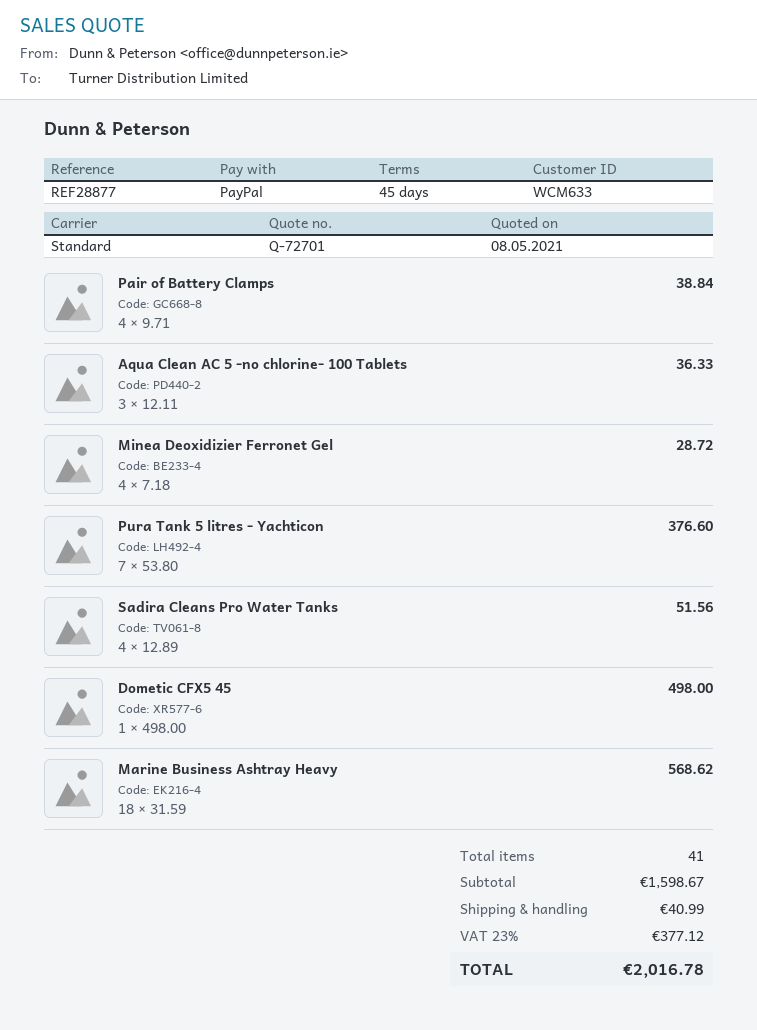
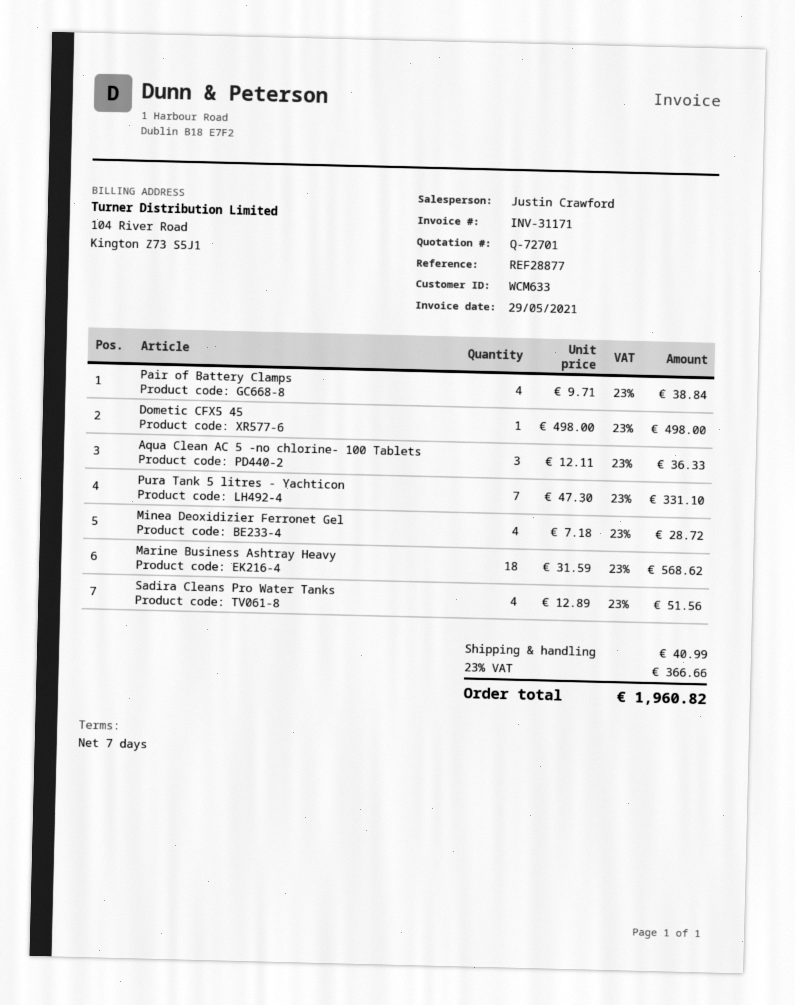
payment terms: 45 days -> 7 days
Pura Tank 5 litres - Yachticon: 7 x 53.80 = 376.60 -> 7 x 47.30 = 331.10
tax: 23% = 377.12 -> 23% = 366.66
total: 2016.78 -> 1960.82

